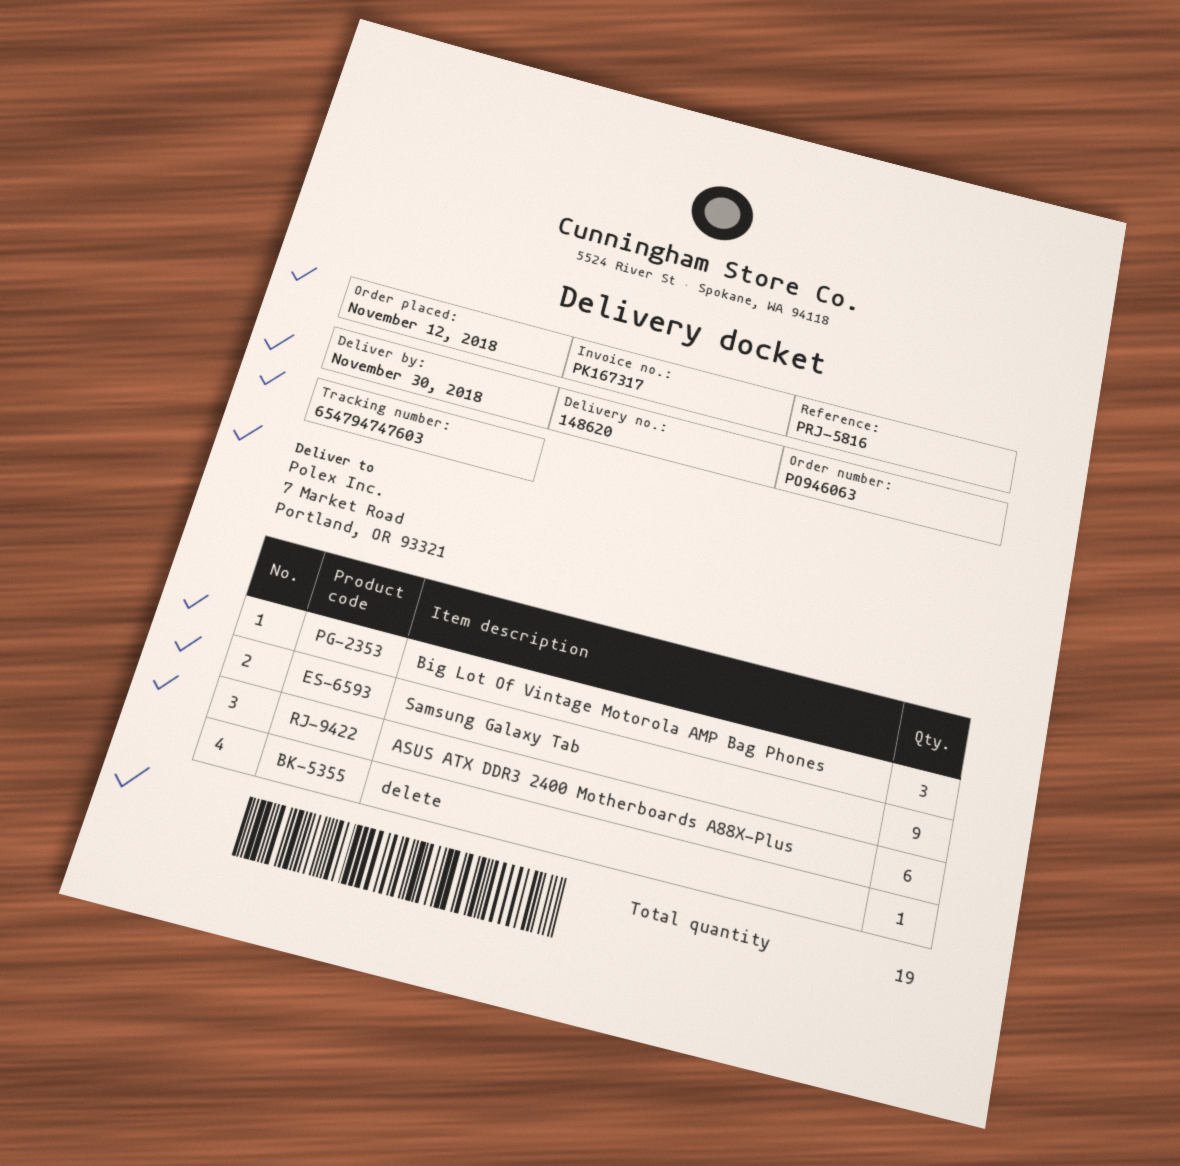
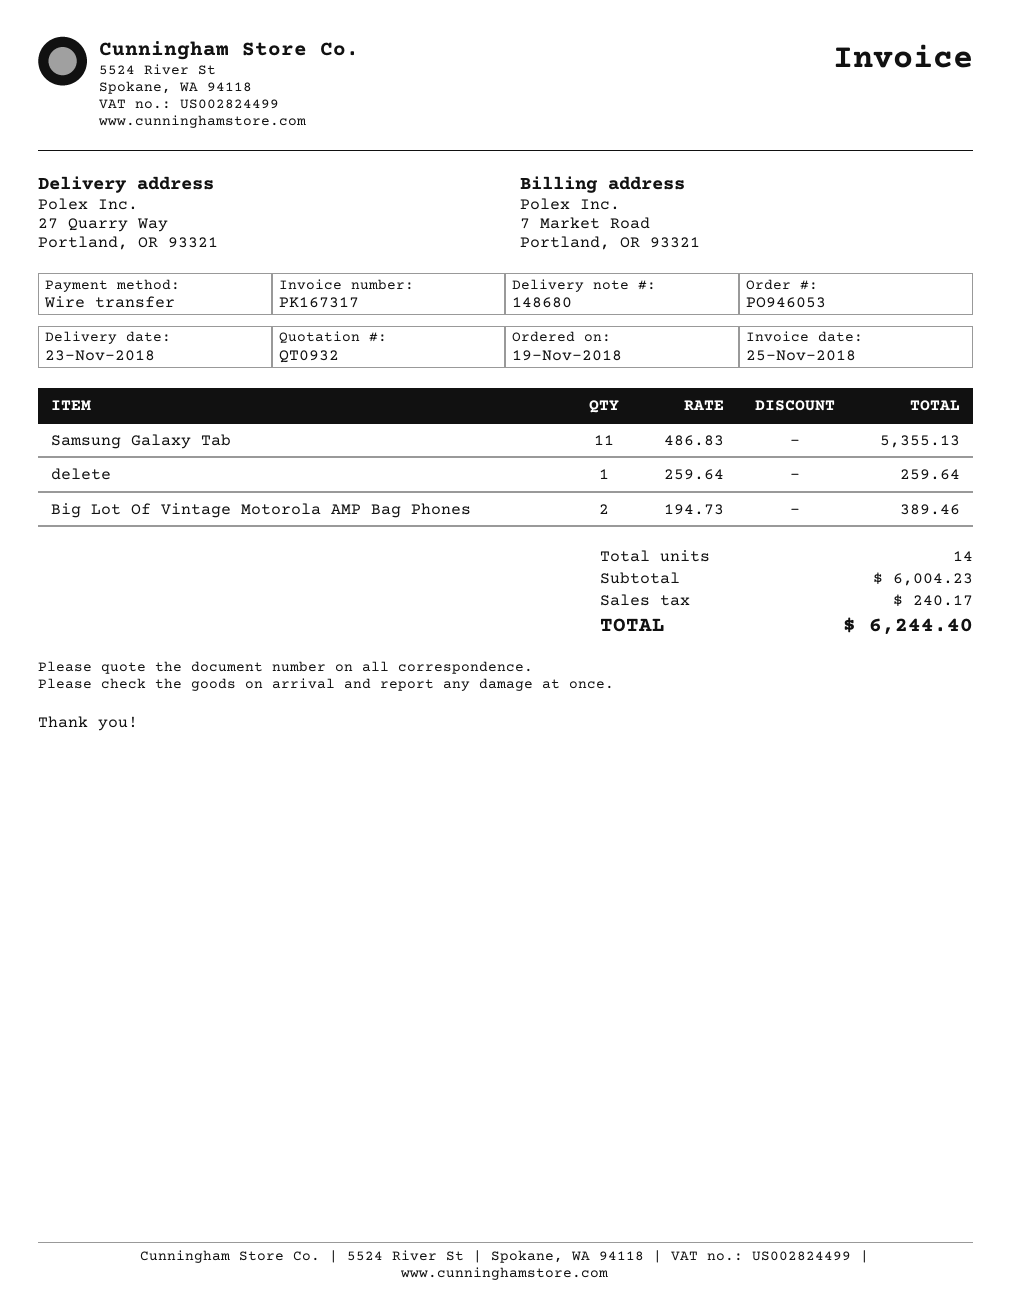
order number: PO946063 -> PO946053
order date: 2018-11-12 -> 2018-11-19
delivery note number: 148620 -> 148680
delivery date: 2018-11-30 -> 2018-11-23
ship to: 7 Market Road, Portland, OR 93321 -> 27 Quarry Way, Portland, OR 93321
Big Lot Of Vintage Motorola AMP Bag Phones: 3 -> 2
Samsung Galaxy Tab: 9 -> 11
ASUS ATX DDR3 2400 Motherboards A88X-Plus: 6 -> none
total quantity: 19 -> 14

